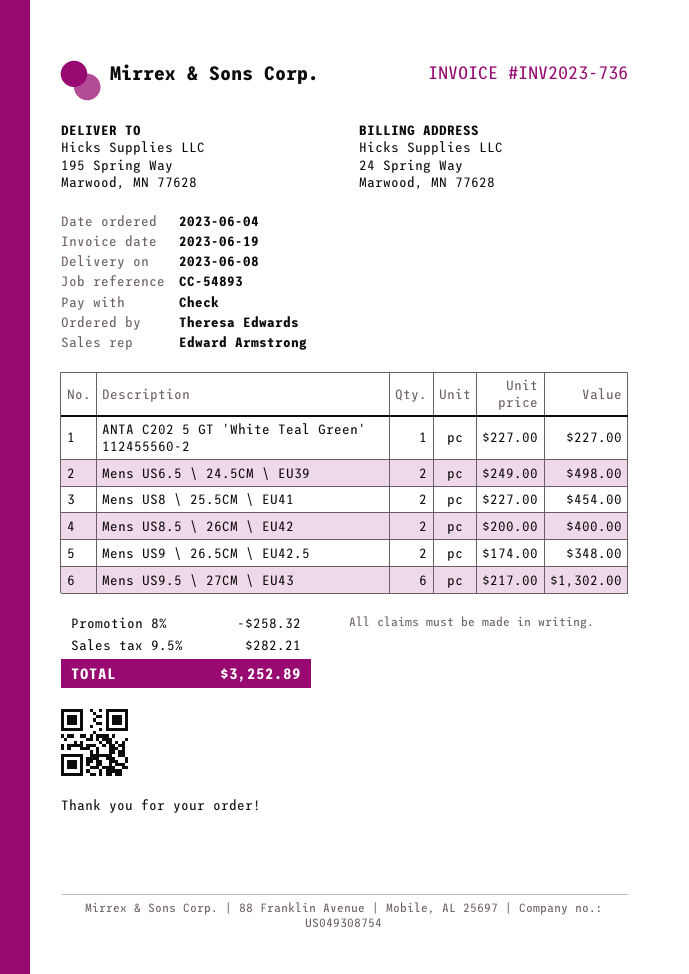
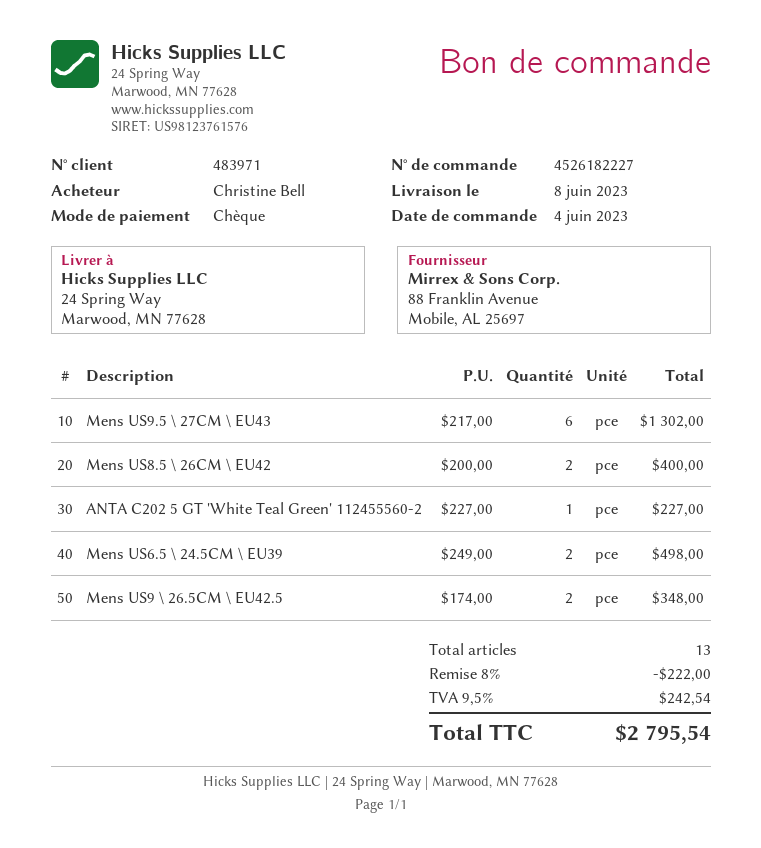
ordered by: Theresa Edwards -> Christine Bell
ship to: 195 Spring Way, Marwood, MN 77628 -> 24 Spring Way, Marwood, MN 77628
Mens US8 \ 25.5CM \ EU41: 2 x 227.00 = 454.00 -> none
discount: 8% = 258.32 -> 8% = 222.00
tax: 9.5% = 282.21 -> 9.5% = 242.54
total: 3252.89 -> 2795.54

